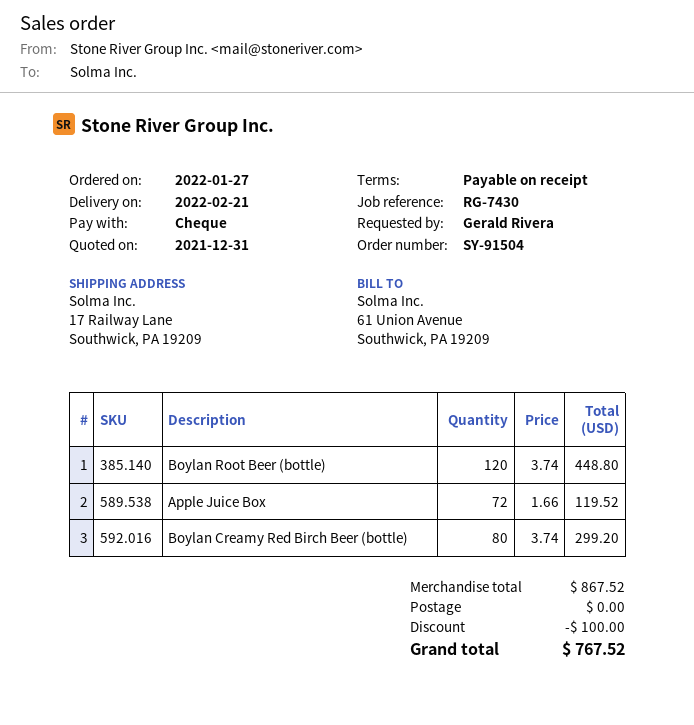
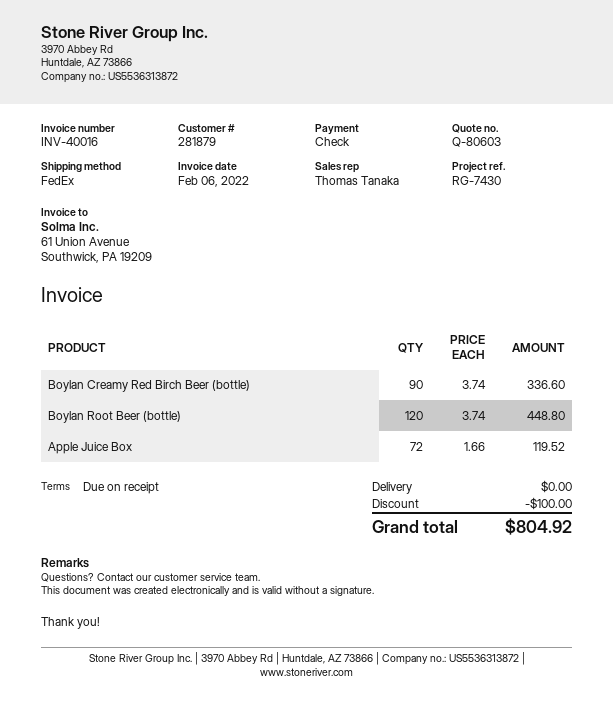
Boylan Creamy Red Birch Beer (bottle): 80 x 3.74 = 299.20 -> 90 x 3.74 = 336.60
total: 767.52 -> 804.92

